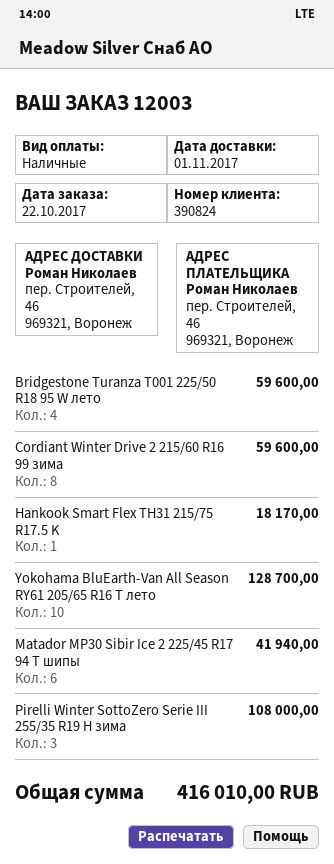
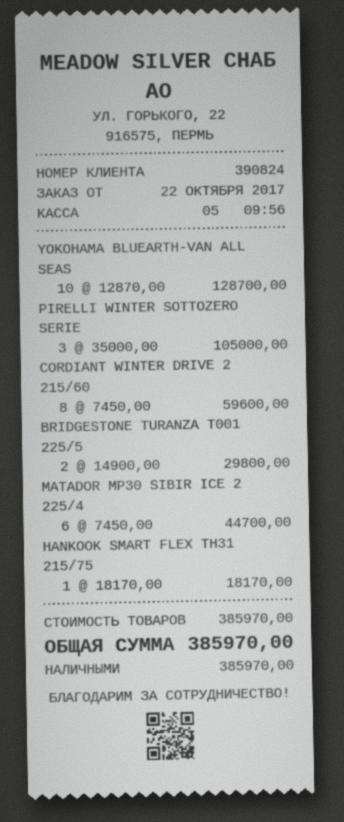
Bridgestone Turanza T001 225/50 R18 95 W лето: 4 for 59600.00 -> 2 for 29800.00
Matador MP30 Sibir Ice 2 225/45 R17 94 T шипы: 6 for 41940.00 -> 6 for 44700.00
Pirelli Winter SottoZero Serie III 255/35 R19 H зима: 3 for 108000.00 -> 3 for 105000.00
total: 416010.00 -> 385970.00

